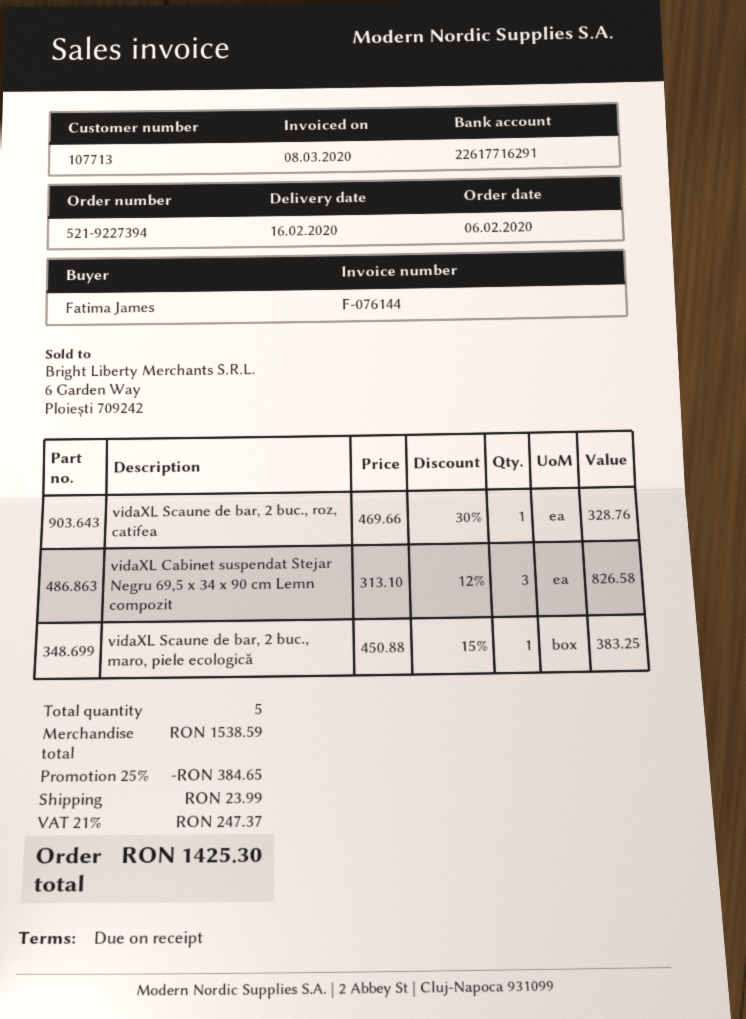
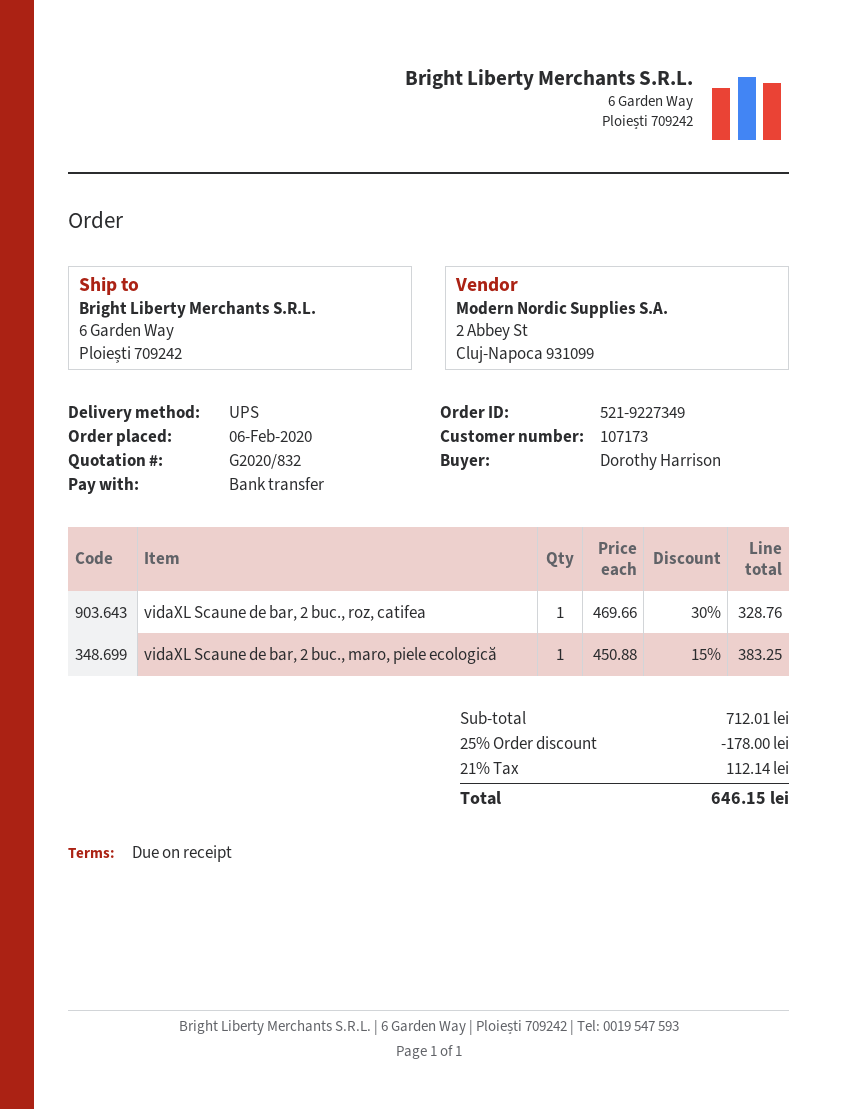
order number: 521-9227394 -> 521-9227349
customer number: 107713 -> 107173
ordered by: Fatima James -> Dorothy Harrison
vidaXL Cabinet suspendat Stejar Negru 69,5 x 34 x 90 cm Lemn compozit: 3 x 313.10 - 12% = 826.58 -> none
subtotal: 1538.59 -> 712.01
discount: 25% = 384.65 -> 25% = 178.00
shipping: 23.99 -> none
tax: 21% = 247.37 -> 21% = 112.14
total: 1425.30 -> 646.15

